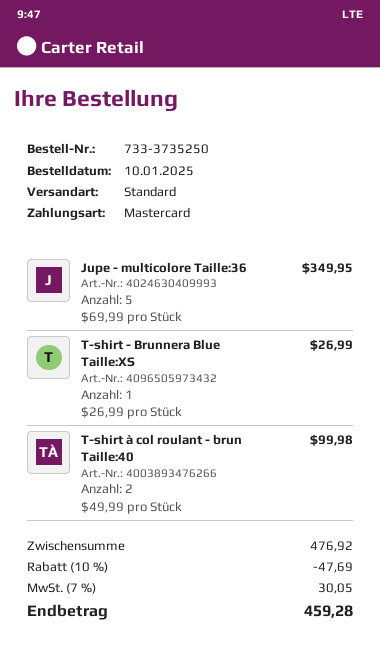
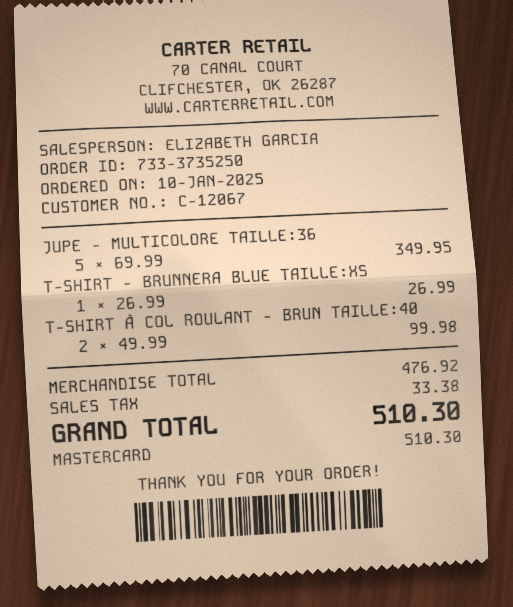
discount: 10% = 47.69 -> none
tax: 30.05 -> 33.38
total: 459.28 -> 510.30

